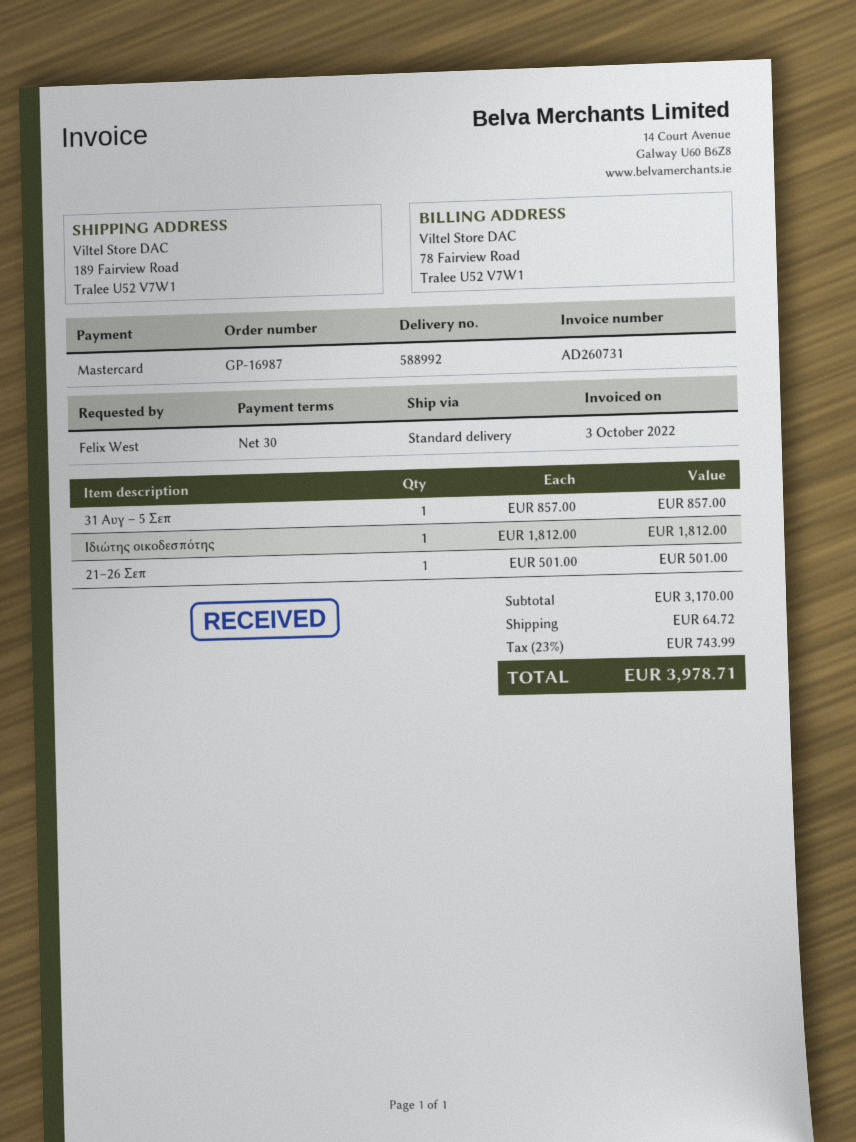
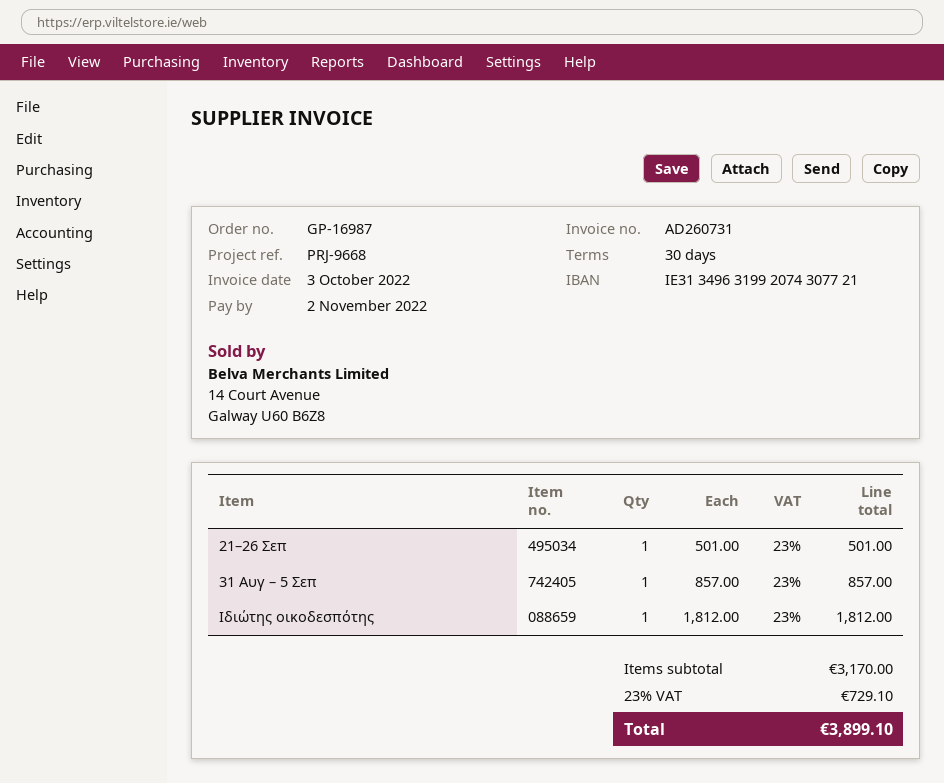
shipping: 64.72 -> none
tax: 23% = 743.99 -> 23% = 729.10
total: 3978.71 -> 3899.10

